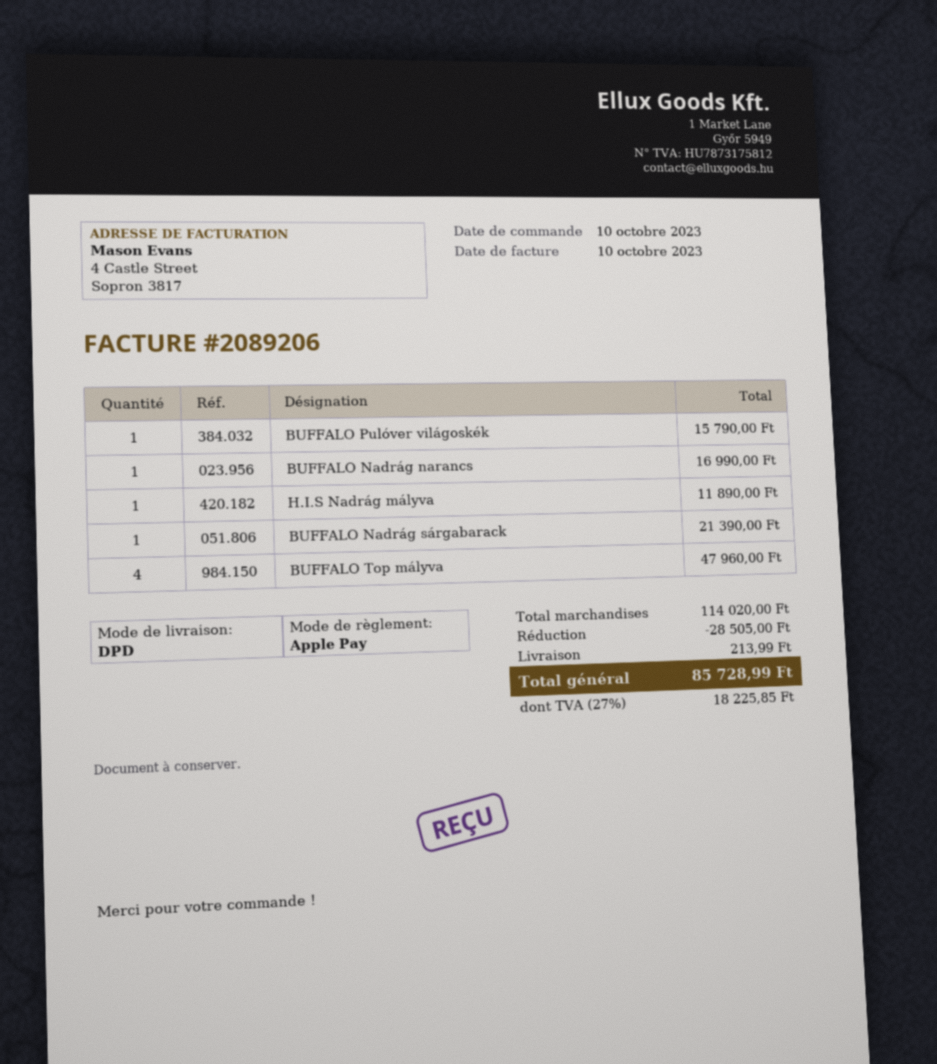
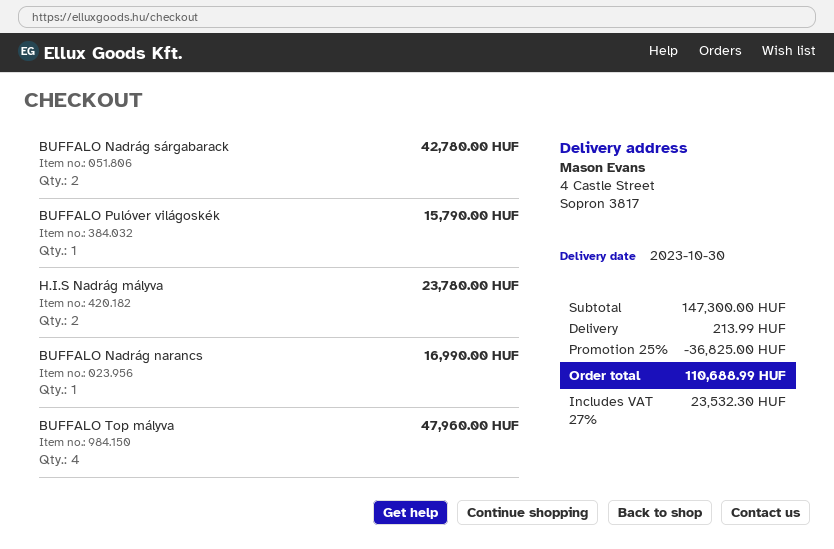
H.I.S Nadrág mályva: 1 for 11890.00 -> 2 for 23780.00
BUFFALO Nadrág sárgabarack: 1 for 21390.00 -> 2 for 42780.00
subtotal: 114020.00 -> 147300.00
discount: 28505.00 -> 36825.00
tax: 27% = 18225.85 -> 27% = 23532.30
total: 85728.99 -> 110688.99

